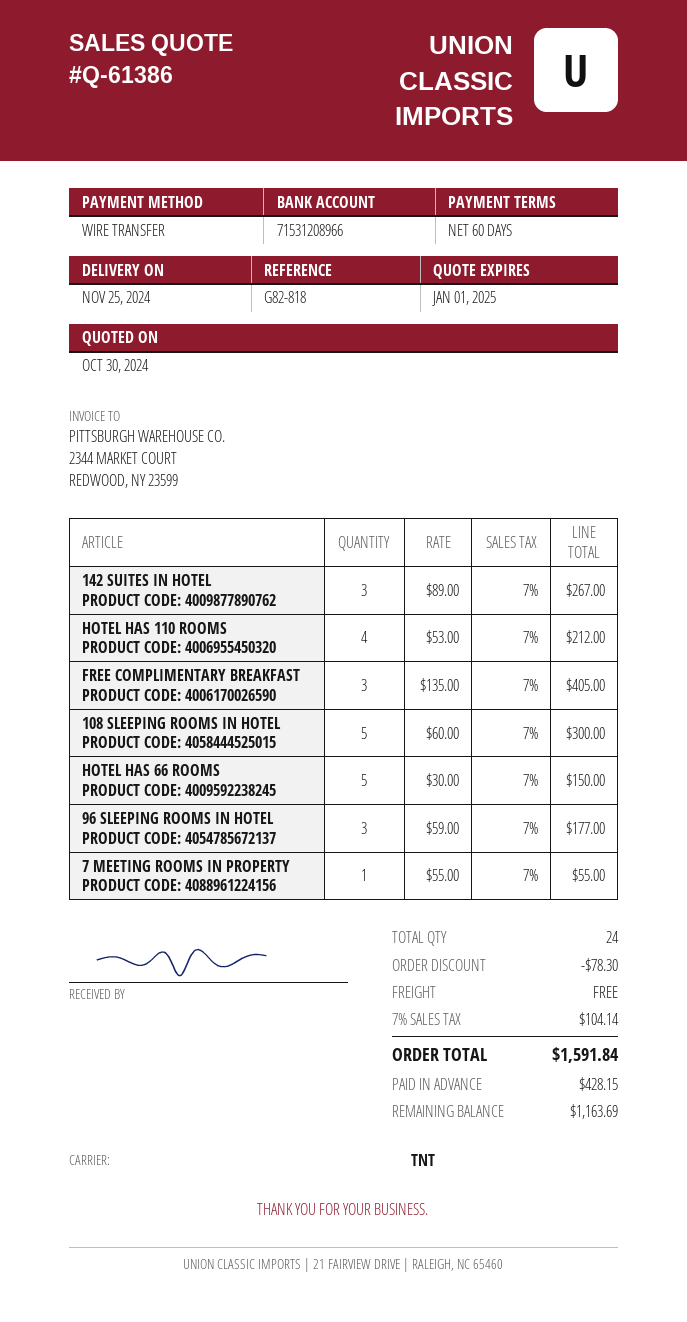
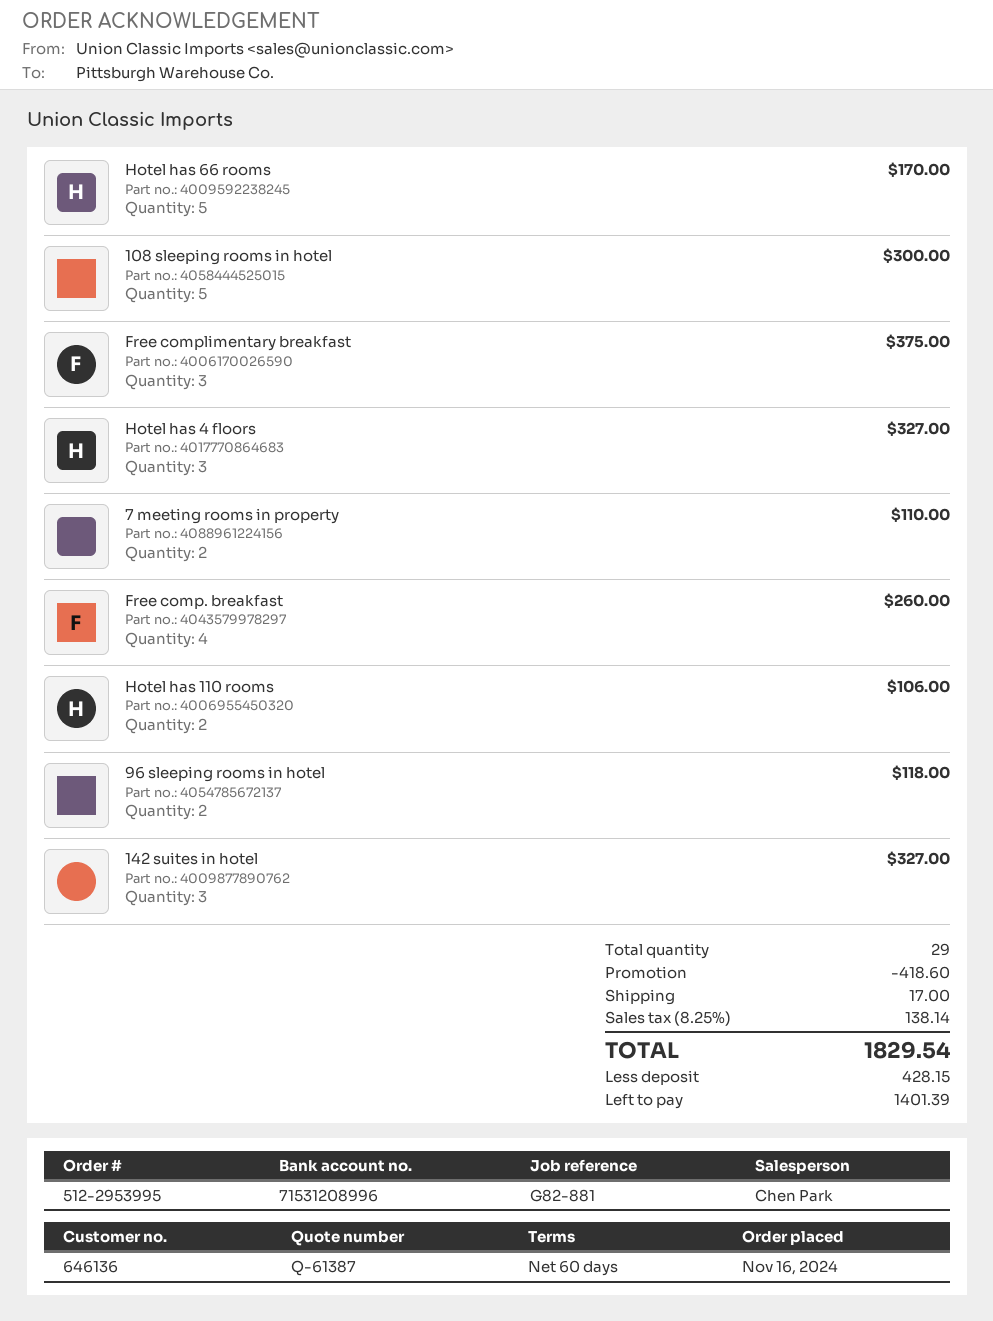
quote number: Q-61386 -> Q-61387
reference: G82-818 -> G82-881
bank account: 71531208966 -> 71531208996
142 SUITES IN HOTEL: 3 for 267.00 -> 3 for 327.00
HOTEL HAS 110 ROOMS: 4 for 212.00 -> 2 for 106.00
FREE COMPLIMENTARY BREAKFAST: 3 for 405.00 -> 3 for 375.00
HOTEL HAS 66 ROOMS: 5 for 150.00 -> 5 for 170.00
96 SLEEPING ROOMS IN HOTEL: 3 for 177.00 -> 2 for 118.00
7 MEETING ROOMS IN PROPERTY: 1 for 55.00 -> 2 for 110.00
Hotel has 4 floors: none -> 3 for 327.00
Free comp. breakfast: none -> 4 for 260.00
total quantity: 24 -> 29
discount: 78.30 -> 418.60
shipping: 0.00 -> 17.00
tax: 7% = 104.14 -> 8.25% = 138.14
total: 1591.84 -> 1829.54
balance: 1163.69 -> 1401.39

